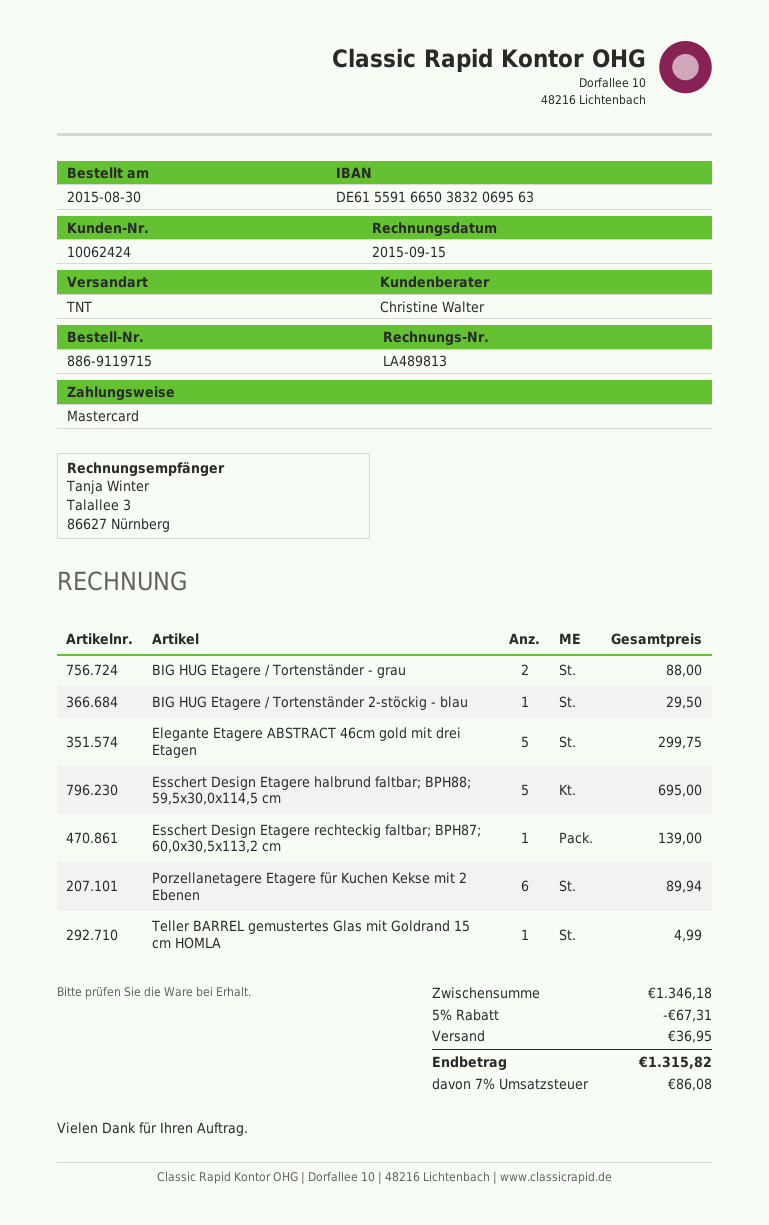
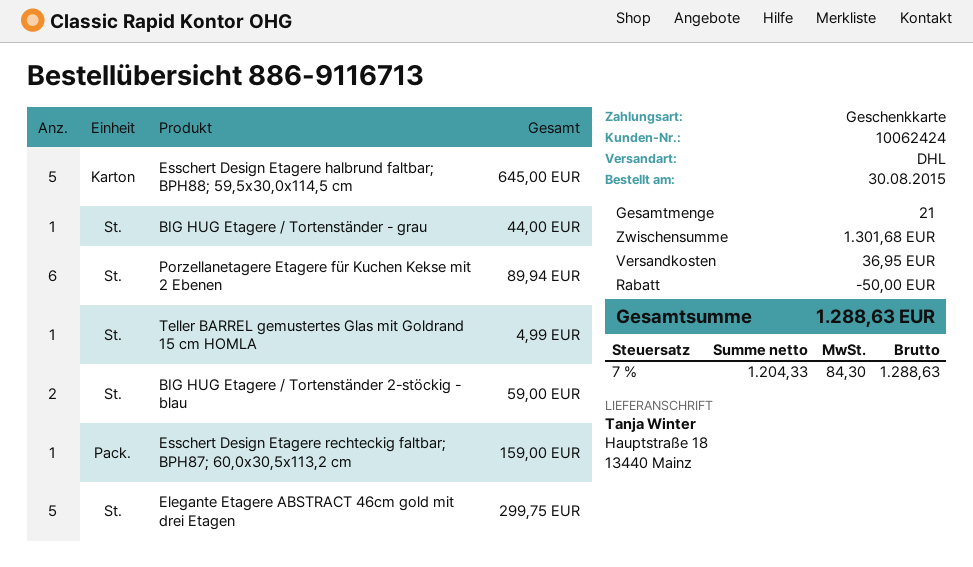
order number: 886-9119715 -> 886-9116713
payment method: Mastercard -> gift card
shipping method: TNT -> DHL
BIG HUG Etagere / Tortenständer - grau: 2 for 88.00 -> 1 for 44.00
BIG HUG Etagere / Tortenständer 2-stöckig - blau: 1 for 29.50 -> 2 for 59.00
Esschert Design Etagere halbrund faltbar; BPH88; 59,5x30,0x114,5 cm: 5 for 695.00 -> 5 for 645.00
Esschert Design Etagere rechteckig faltbar; BPH87; 60,0x30,5x113,2 cm: 1 for 139.00 -> 1 for 159.00
subtotal: 1346.18 -> 1301.68
discount: 67.31 -> 50.00
tax: 7% = 86.08 -> 7% = 84.30
total: 1315.82 -> 1288.63

